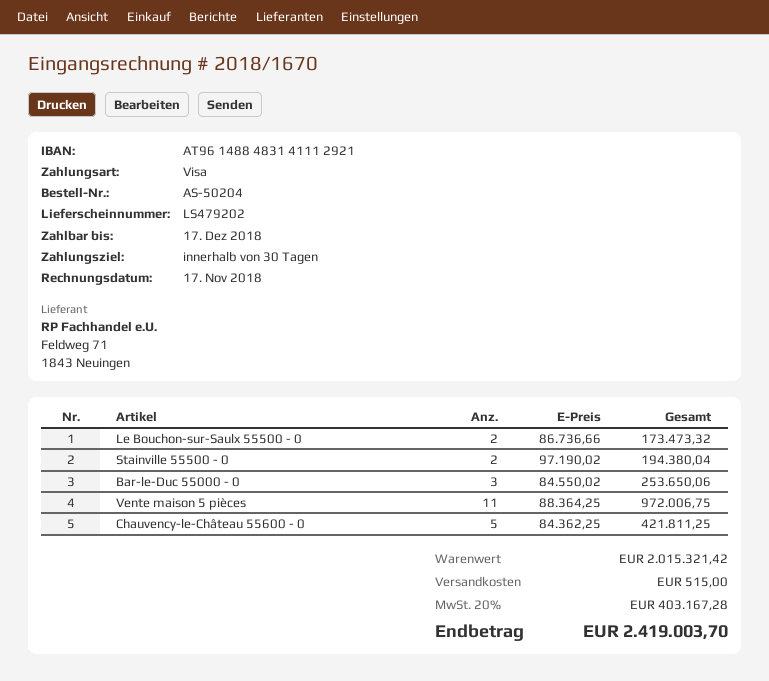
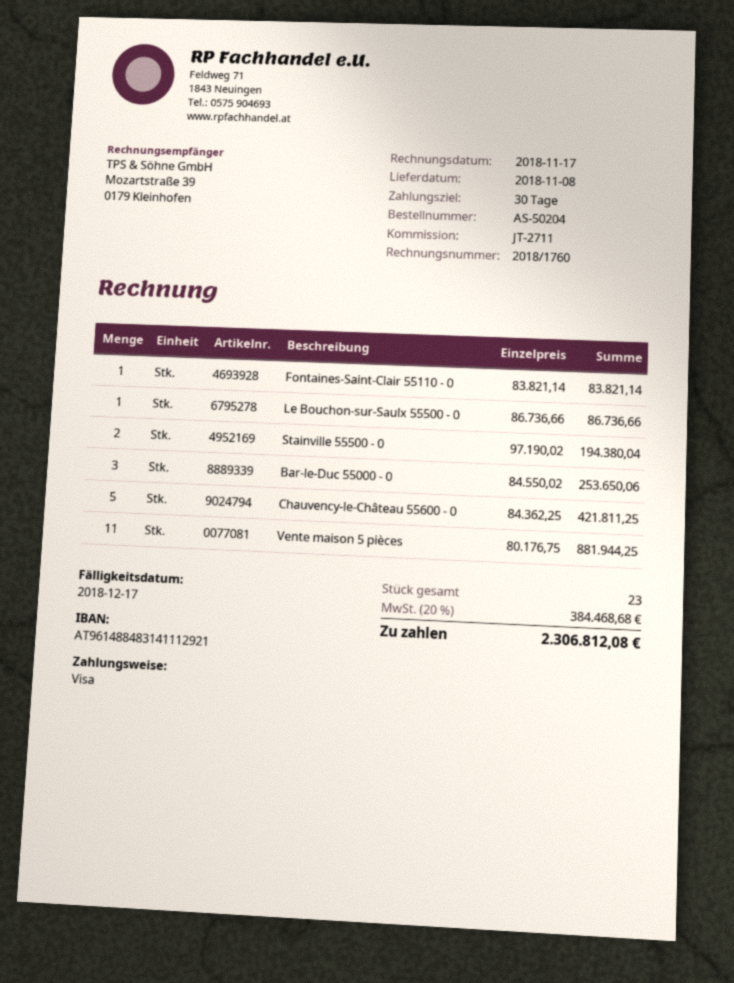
invoice number: 2018/1670 -> 2018/1760
Le Bouchon-sur-Saulx 55500 - 0: 2 x 86736.66 = 173473.32 -> 1 x 86736.66 = 86736.66
Vente maison 5 pièces: 11 x 88364.25 = 972006.75 -> 11 x 80176.75 = 881944.25
Fontaines-Saint-Clair 55110 - 0: none -> 1 x 83821.14 = 83821.14
shipping: 515.00 -> none
tax: 20% = 403167.28 -> 20% = 384468.68
total: 2419003.70 -> 2306812.08

